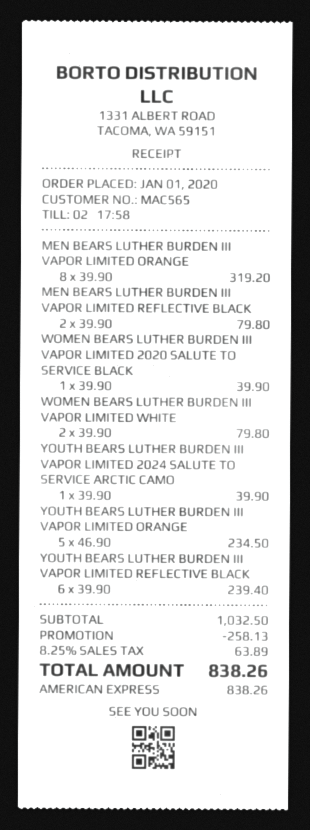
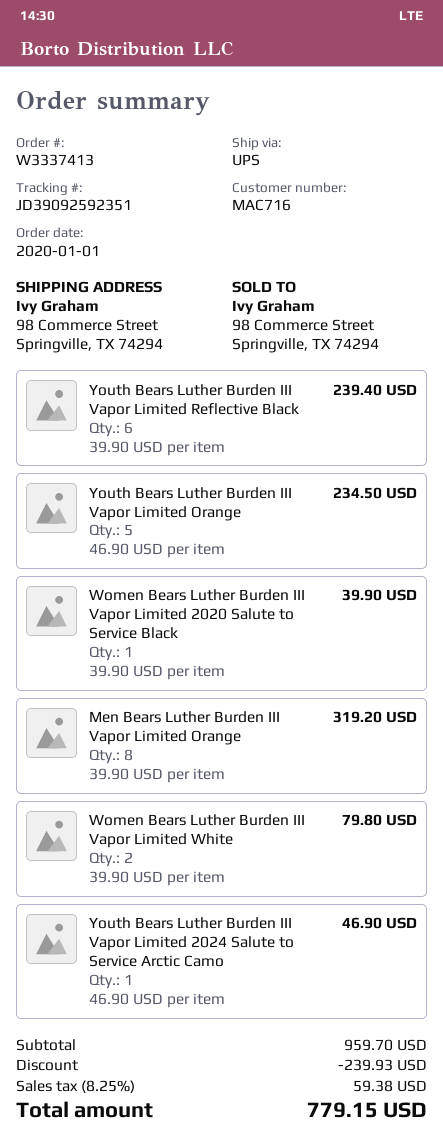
customer number: MAC565 -> MAC716
MEN BEARS LUTHER BURDEN III VAPOR LIMITED REFLECTIVE BLACK: 2 x 39.90 = 79.80 -> none
YOUTH BEARS LUTHER BURDEN III VAPOR LIMITED 2024 SALUTE TO SERVICE ARCTIC CAMO: 1 x 39.90 = 39.90 -> 1 x 46.90 = 46.90
subtotal: 1032.50 -> 959.70
discount: 258.13 -> 239.93
tax: 8.25% = 63.89 -> 8.25% = 59.38
total: 838.26 -> 779.15

